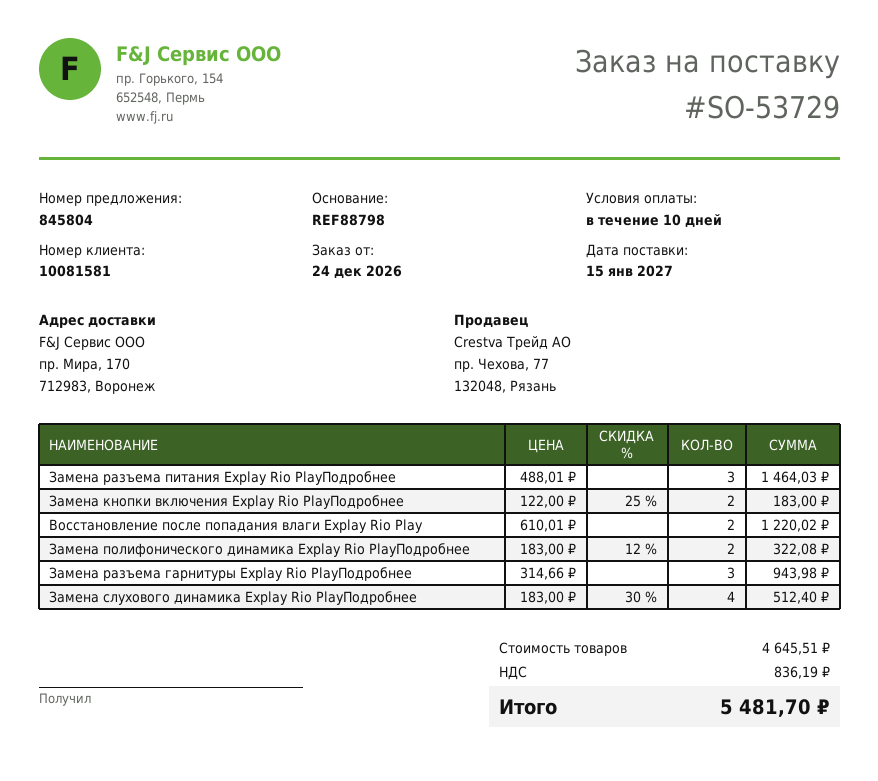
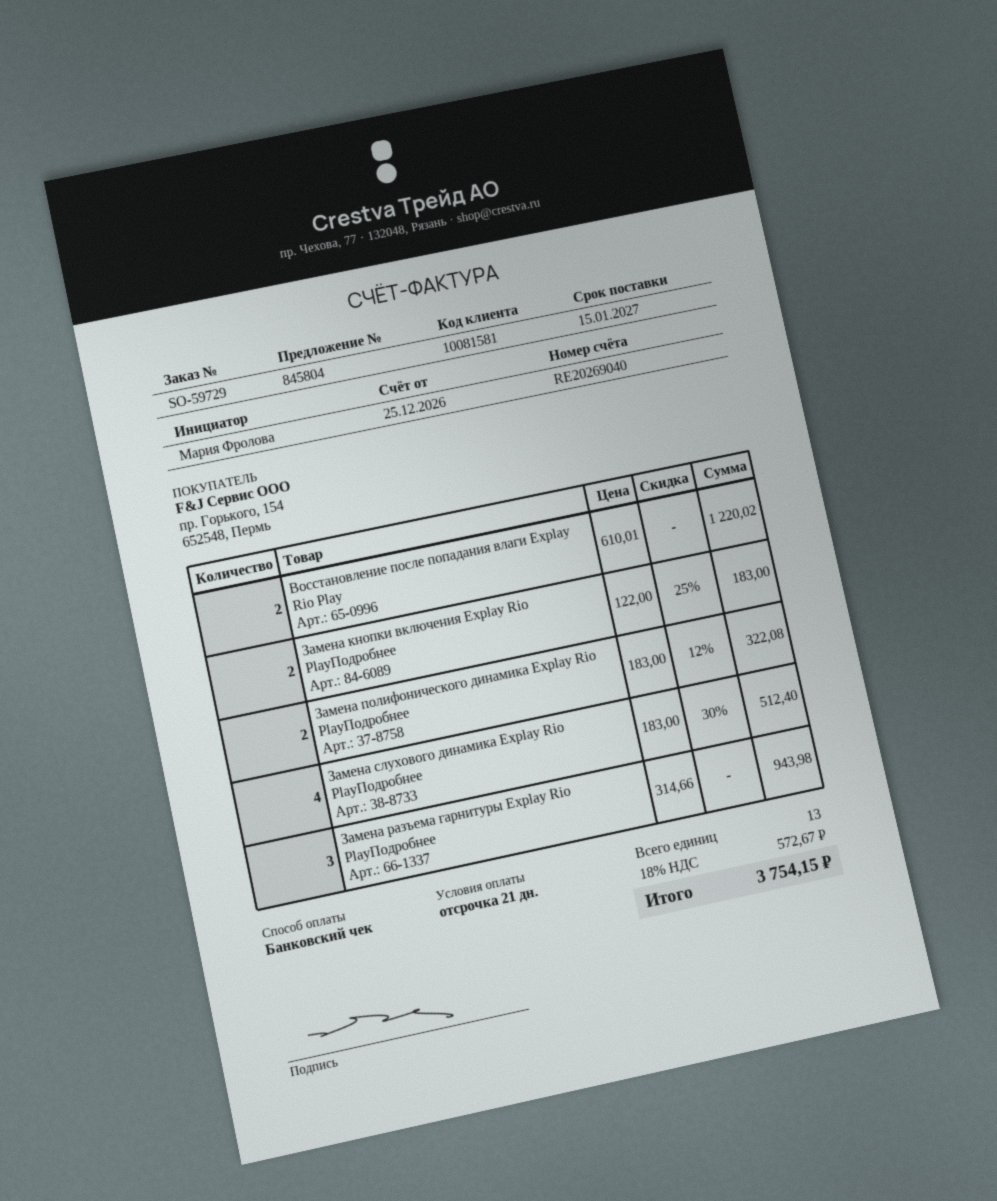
order number: SO-53729 -> SO-59729
payment terms: 10 days -> 21 days
Замена разъема питания Explay Rio PlayПодробнее: 3 x 488.01 = 1464.03 -> none
tax: 836.19 -> 572.67
total: 5481.70 -> 3754.15

